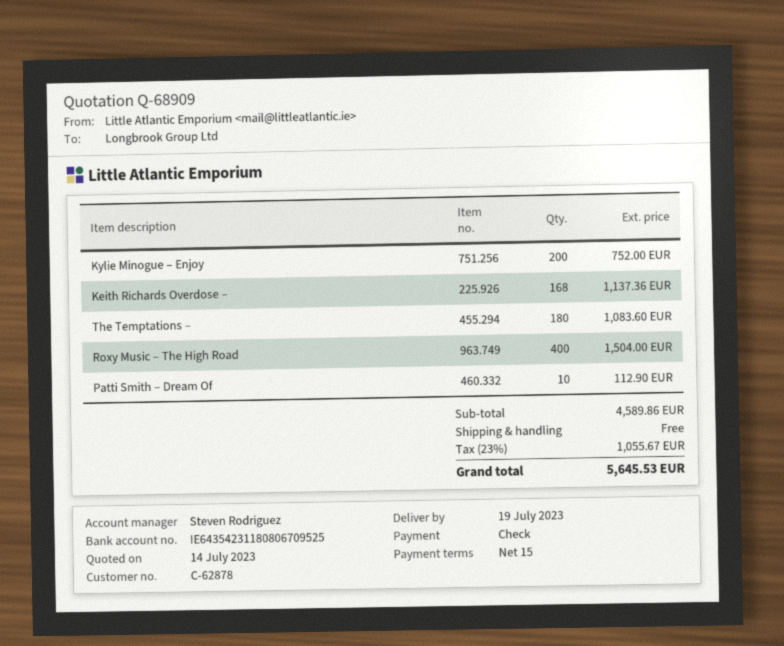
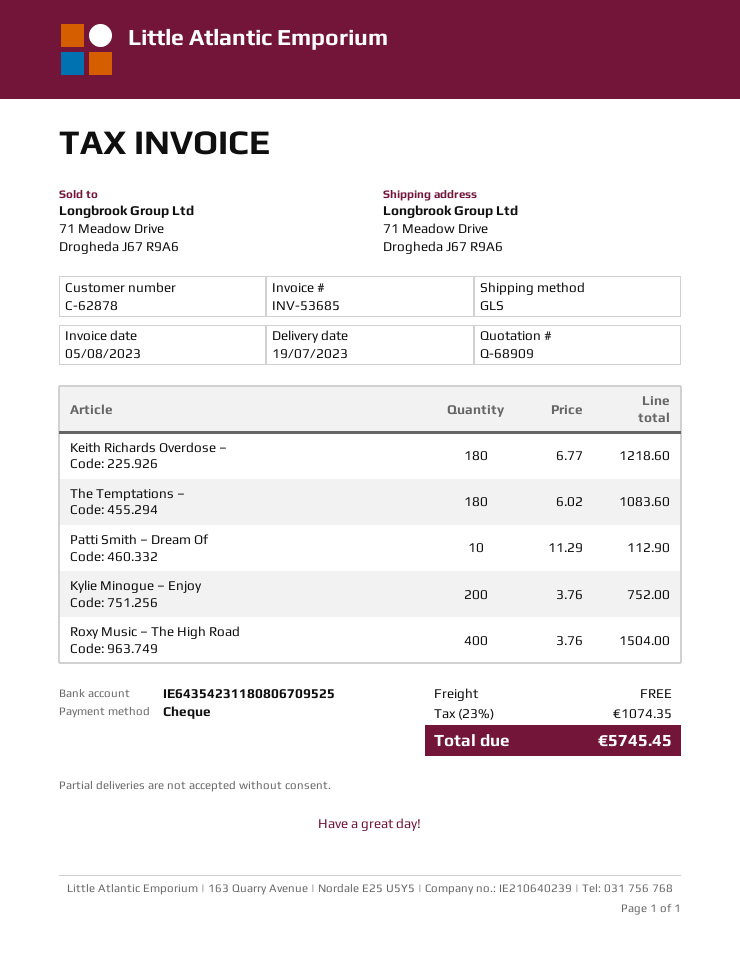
Keith Richards Overdose –: 168 for 1137.36 -> 180 for 1218.60
tax: 23% = 1055.67 -> 23% = 1074.35
total: 5645.53 -> 5745.45

